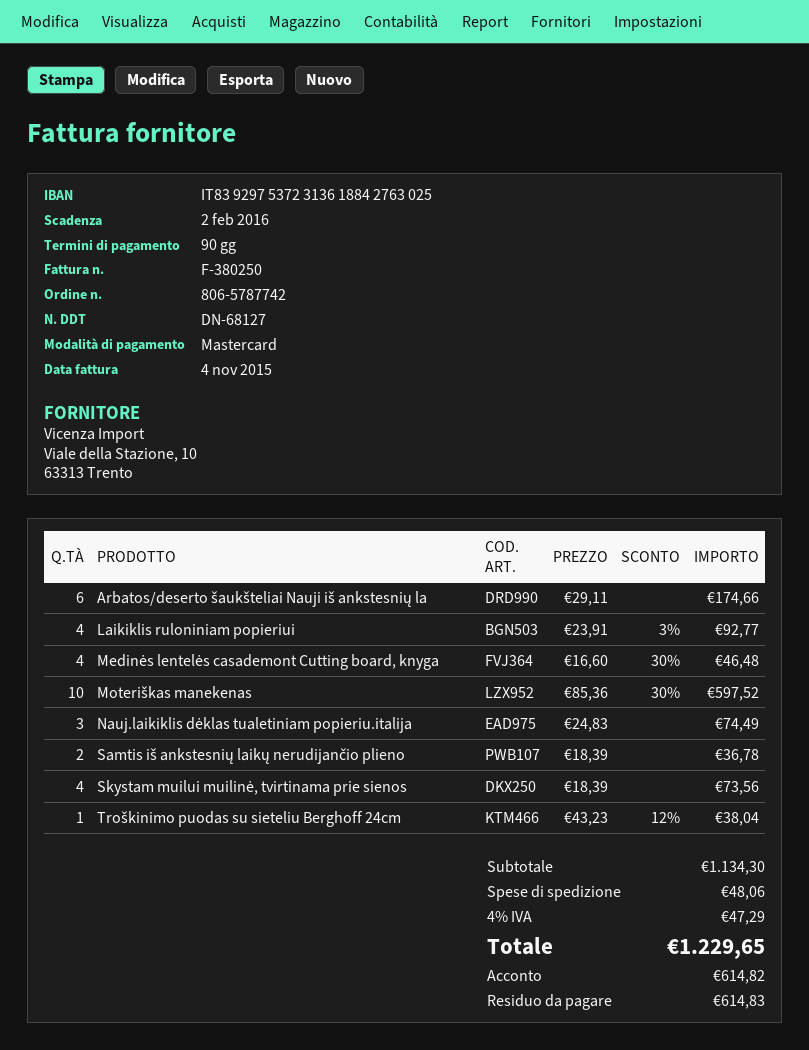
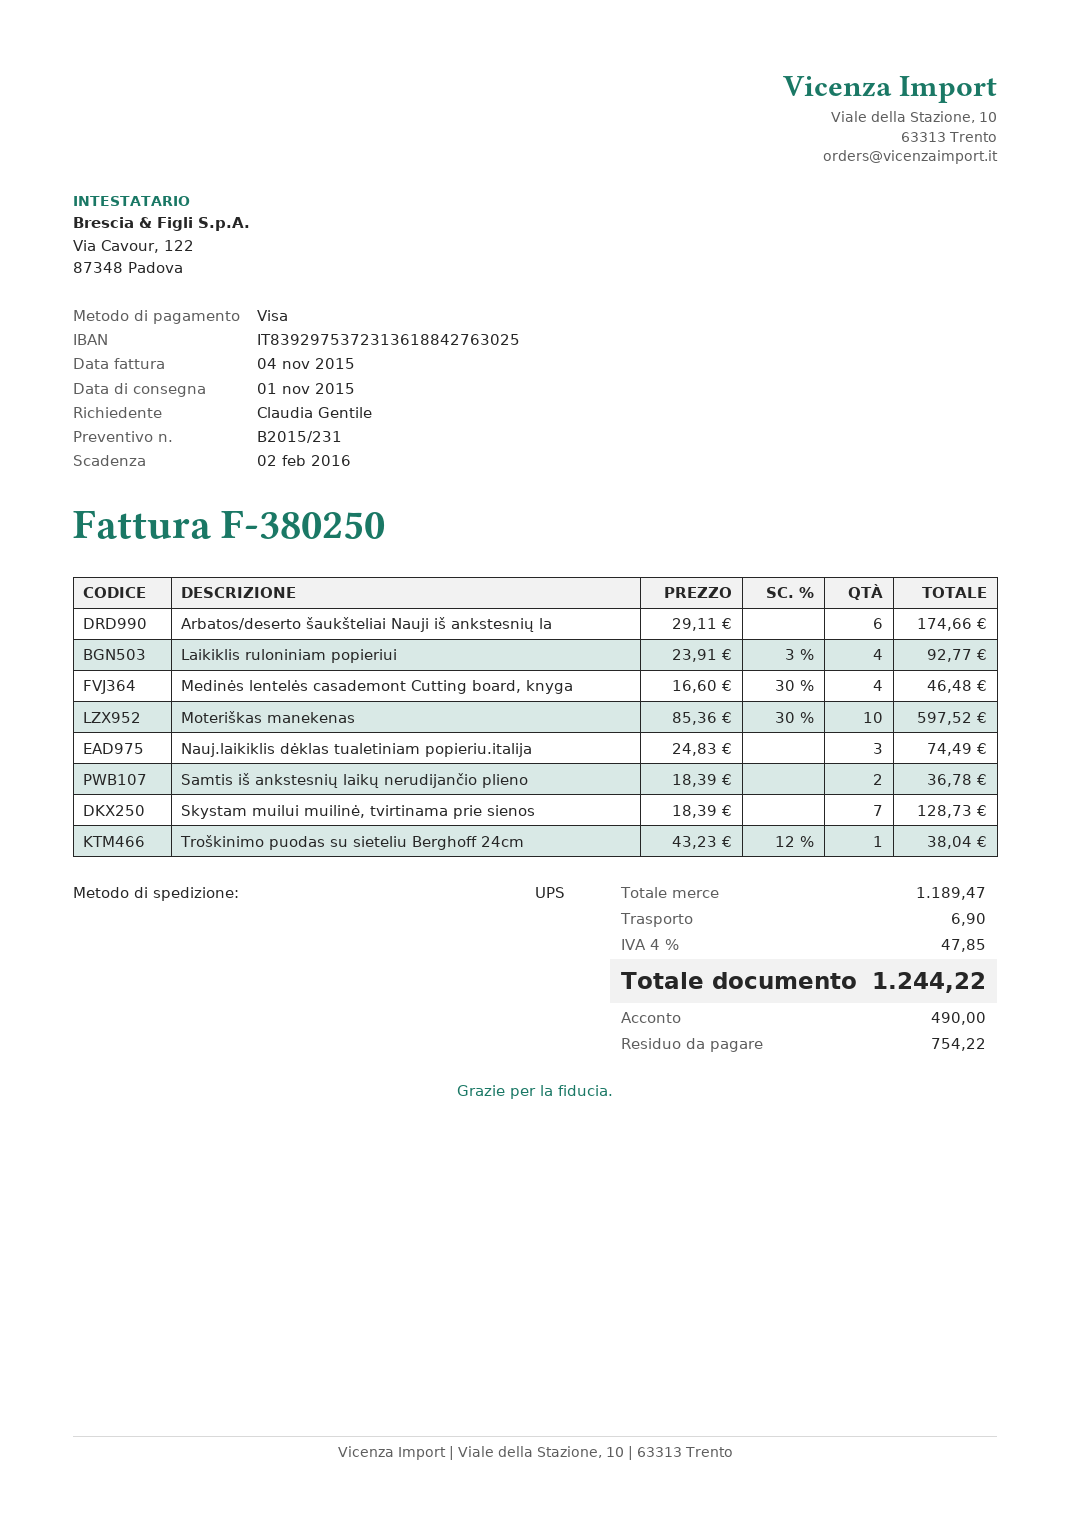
payment method: Mastercard -> Visa
Skystam muilui muilinė, tvirtinama prie sienos: 4 x 18.39 = 73.56 -> 7 x 18.39 = 128.73
subtotal: 1134.30 -> 1189.47
shipping: 48.06 -> 6.90
tax: 4% = 47.29 -> 4% = 47.85
total: 1229.65 -> 1244.22
deposit: 614.82 -> 490.00
balance: 614.83 -> 754.22

